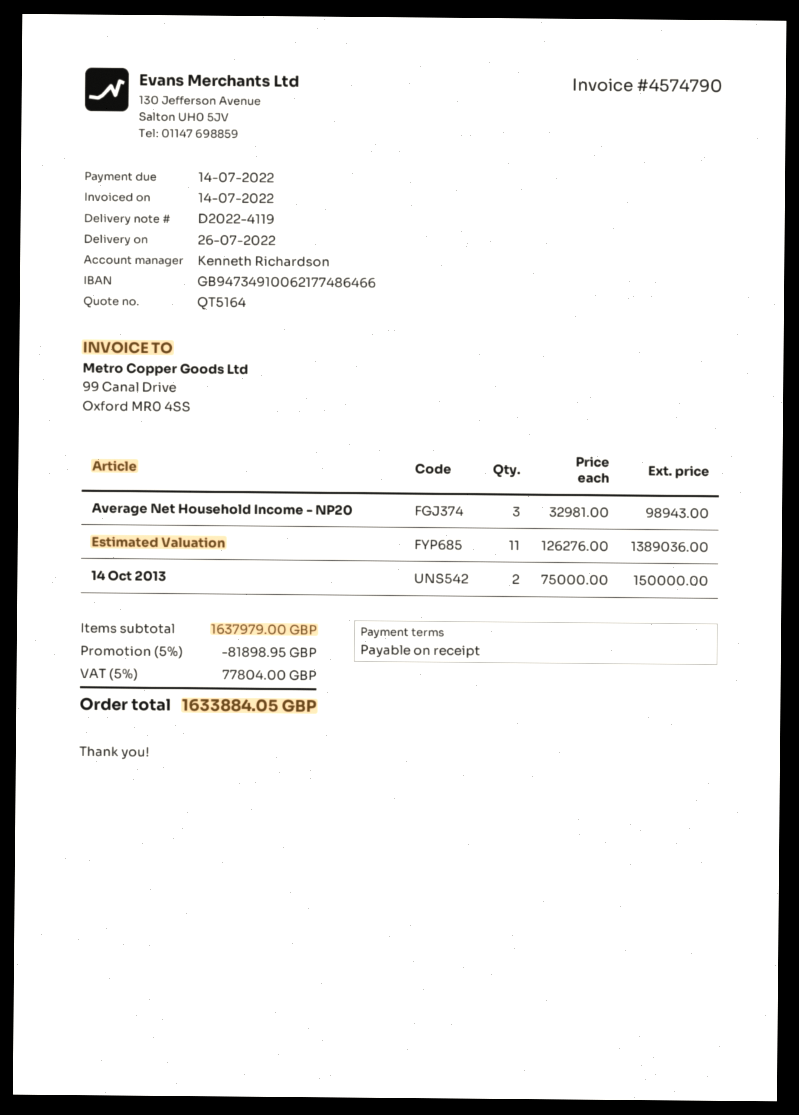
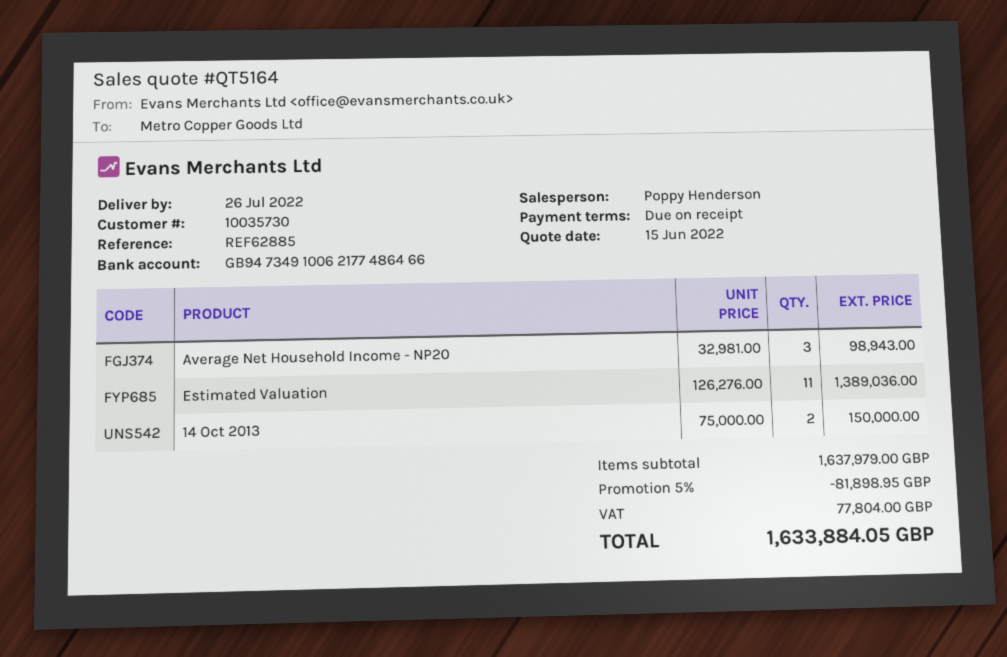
sales rep: Kenneth Richardson -> Poppy Henderson

